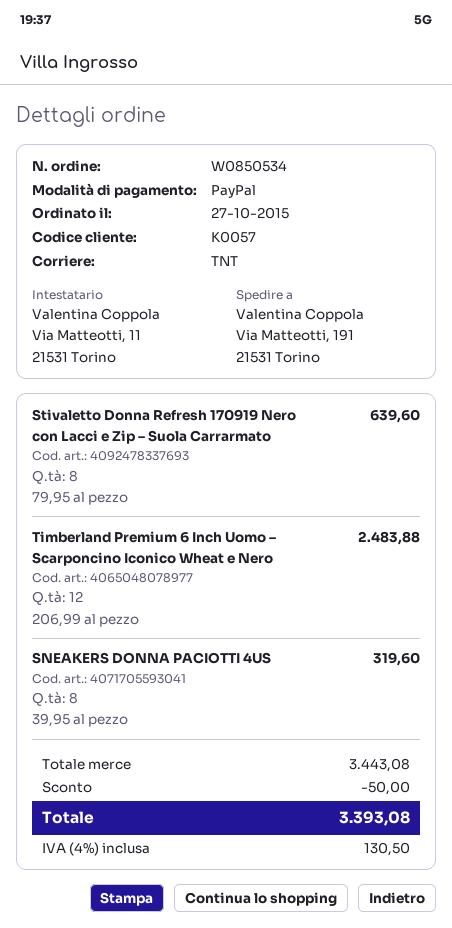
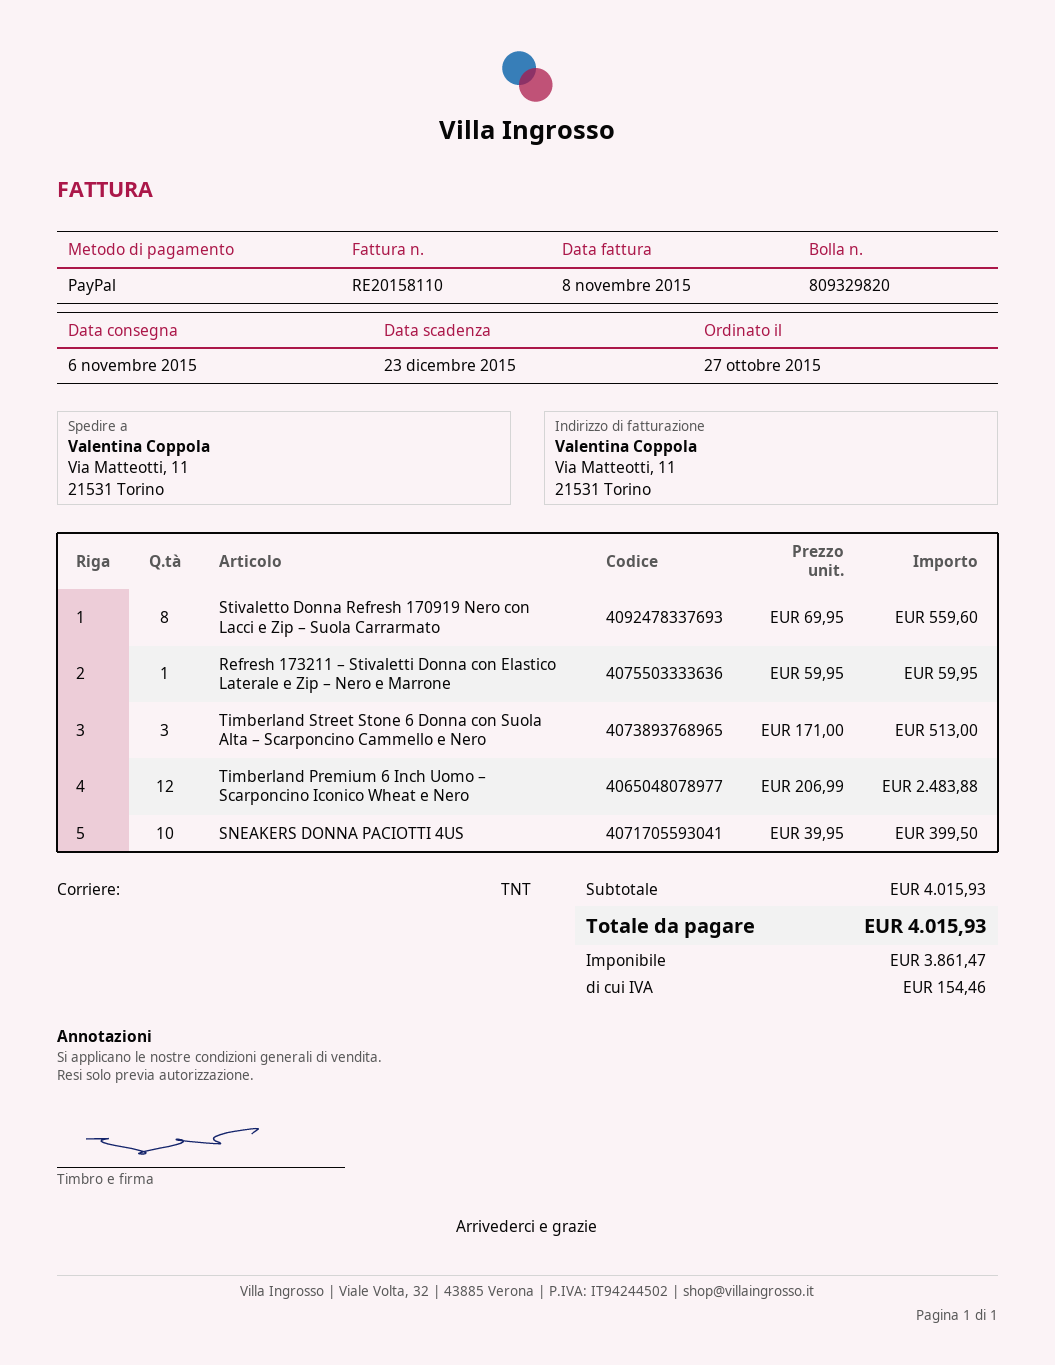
ship to: Via Matteotti, 191, 21531 Torino -> Via Matteotti, 11, 21531 Torino
Stivaletto Donna Refresh 170919 Nero con Lacci e Zip – Suola Carrarmato: 8 x 79.95 = 639.60 -> 8 x 69.95 = 559.60
SNEAKERS DONNA PACIOTTI 4US: 8 x 39.95 = 319.60 -> 10 x 39.95 = 399.50
Refresh 173211 – Stivaletti Donna con Elastico Laterale e Zip – Nero e Marrone: none -> 1 x 59.95 = 59.95
Timberland Street Stone 6 Donna con Suola Alta – Scarponcino Cammello e Nero: none -> 3 x 171.00 = 513.00
subtotal: 3443.08 -> 4015.93
discount: 50.00 -> none
tax: 130.50 -> 154.46
total: 3393.08 -> 4015.93

